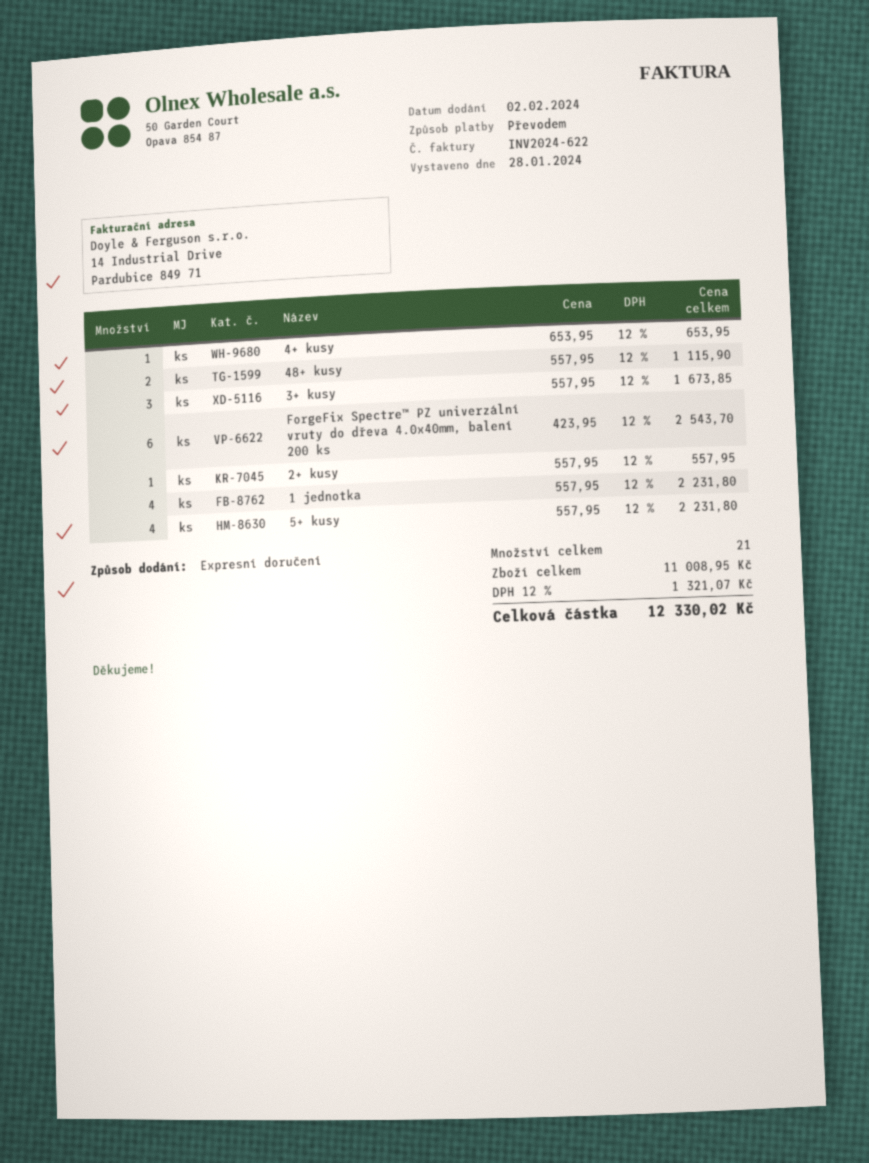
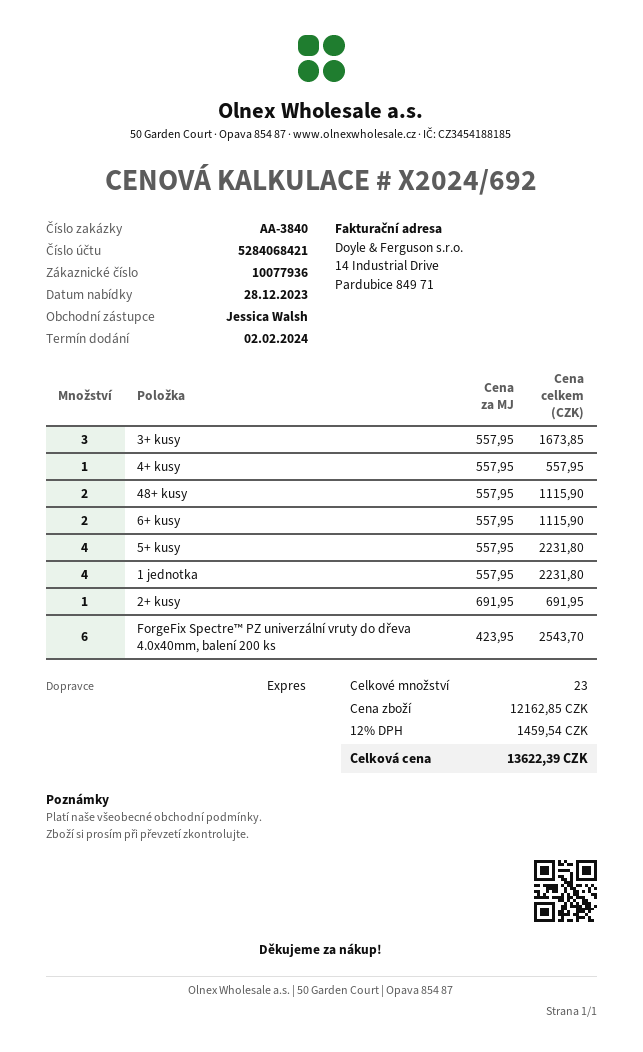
4+ kusy: 1 x 653.95 = 653.95 -> 1 x 557.95 = 557.95
2+ kusy: 1 x 557.95 = 557.95 -> 1 x 691.95 = 691.95
6+ kusy: none -> 2 x 557.95 = 1115.90
total quantity: 21 -> 23
subtotal: 11008.95 -> 12162.85
tax: 12% = 1321.07 -> 12% = 1459.54
total: 12330.02 -> 13622.39

